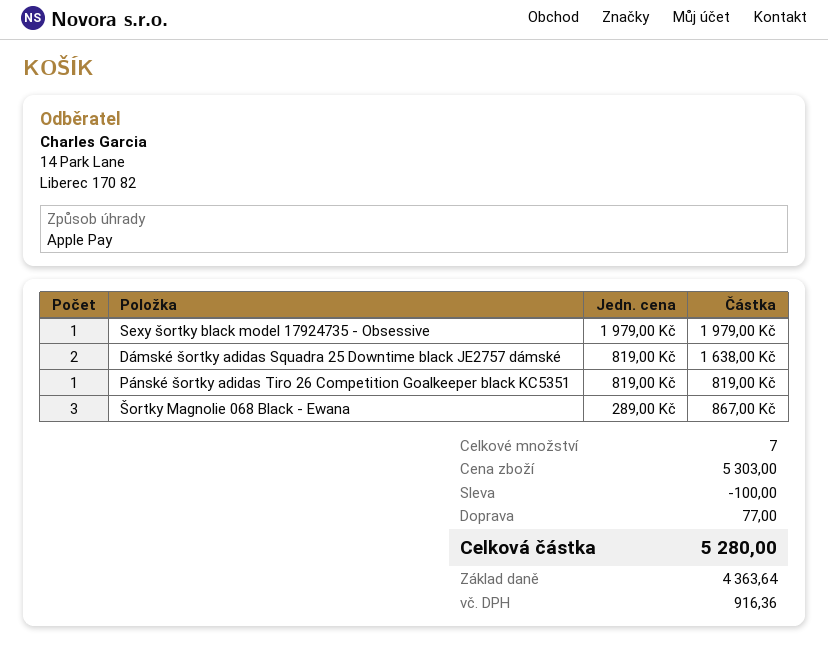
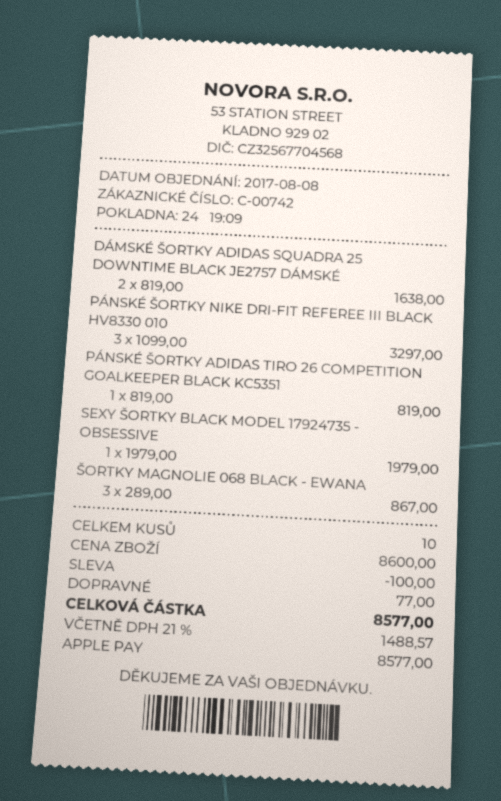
PÁNSKÉ ŠORTKY NIKE DRI-FIT REFEREE III BLACK HV8330 010: none -> 3 x 1099.00 = 3297.00
total quantity: 7 -> 10
subtotal: 5303.00 -> 8600.00
tax: 916.36 -> 1488.57
total: 5280.00 -> 8577.00

